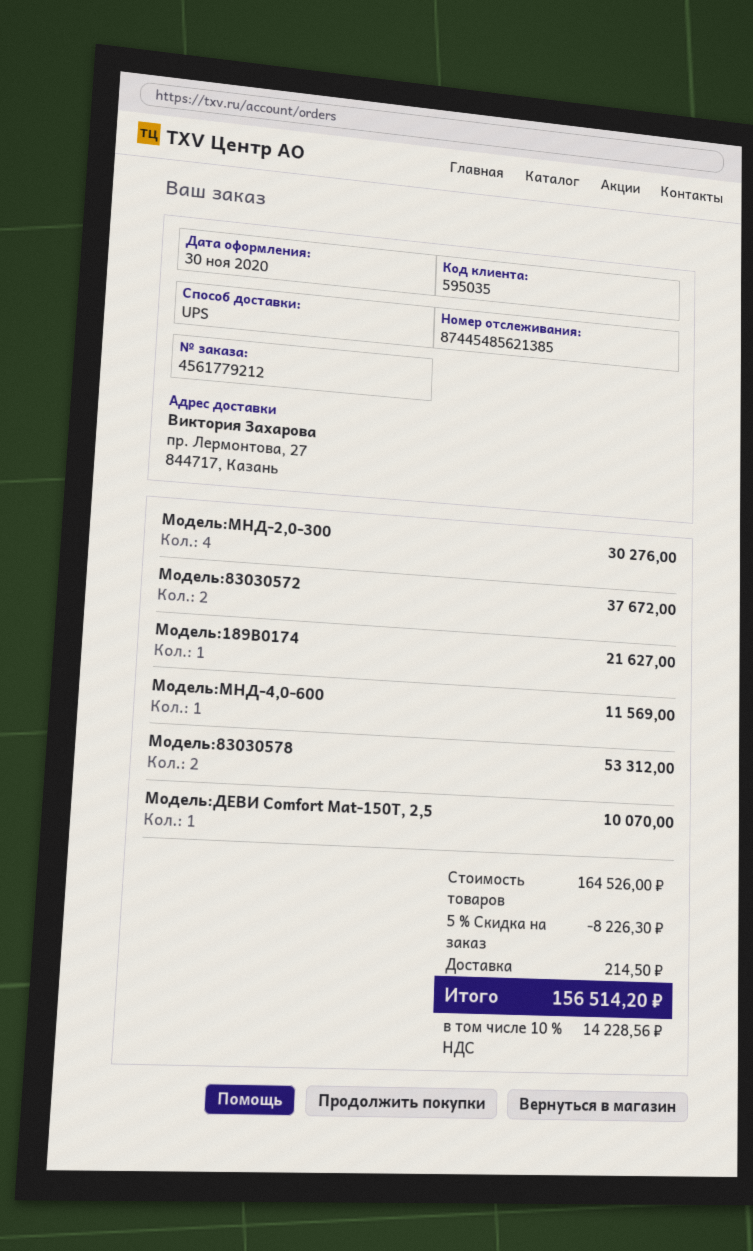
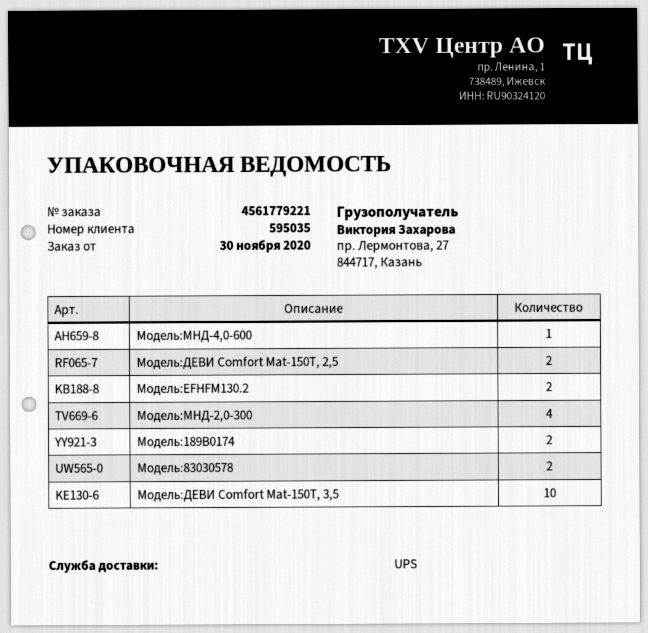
order number: 4561779212 -> 4561779221
Модель:83030572: 2 -> none
Модель:189B0174: 1 -> 2
Модель:ДЕВИ Comfort Mat-150T, 2,5: 1 -> 2
Модель:EFHFM130.2: none -> 2
Модель:ДЕВИ Comfort Mat-150T, 3,5: none -> 10

